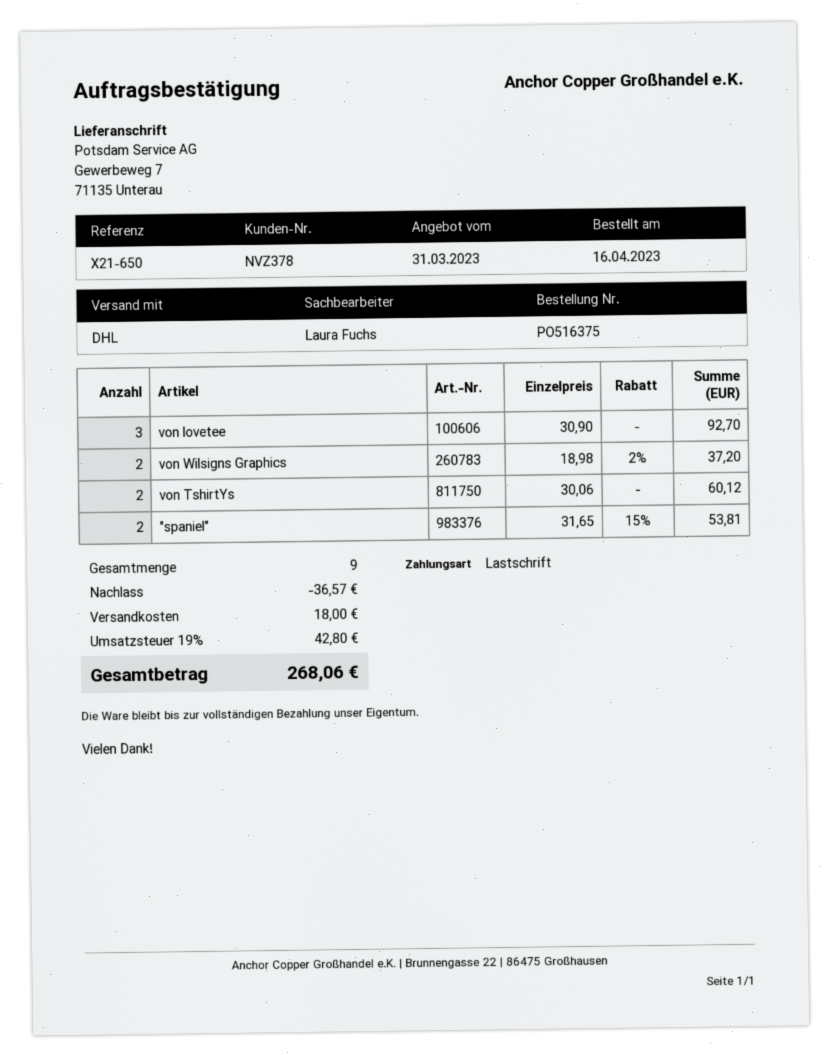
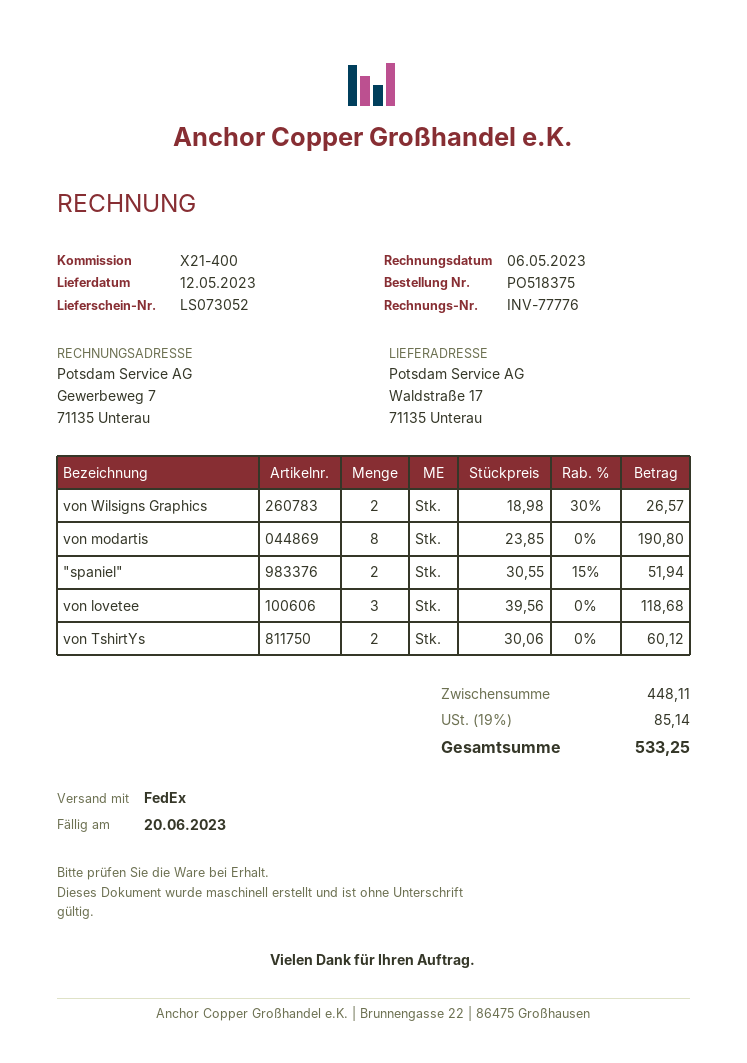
order number: PO516375 -> PO518375
reference: X21-650 -> X21-400
shipping method: DHL -> FedEx
ship to: Gewerbeweg 7, 71135 Unterau -> Waldstraße 17, 71135 Unterau
von lovetee: 3 x 30.90 = 92.70 -> 3 x 39.56 = 118.68
von Wilsigns Graphics: 2 x 18.98 - 2% = 37.20 -> 2 x 18.98 - 30% = 26.57
"spaniel": 2 x 31.65 - 15% = 53.81 -> 2 x 30.55 - 15% = 51.94
von modartis: none -> 8 x 23.85 = 190.80
discount: 36.57 -> none
shipping: 18.00 -> none
tax: 19% = 42.80 -> 19% = 85.14
total: 268.06 -> 533.25

